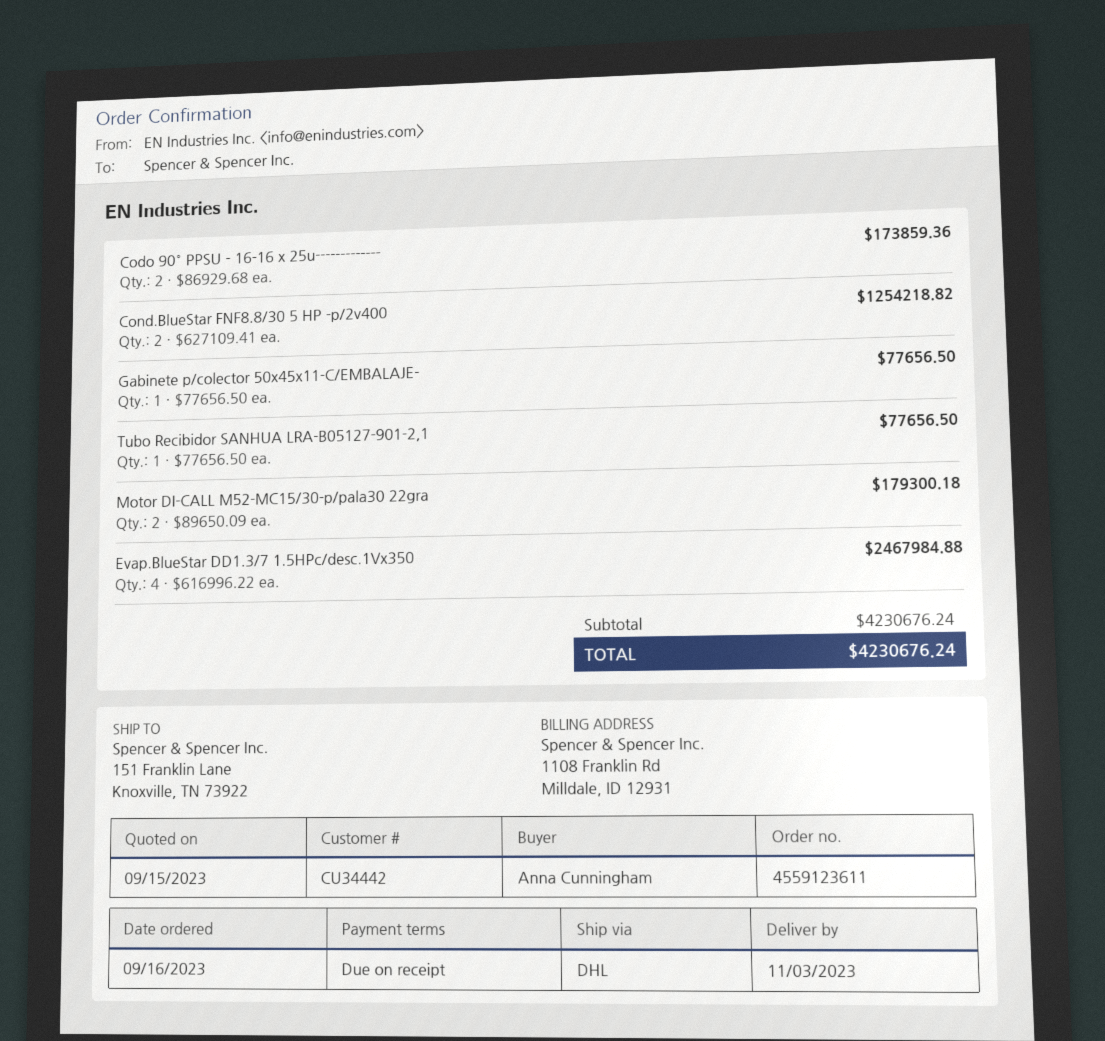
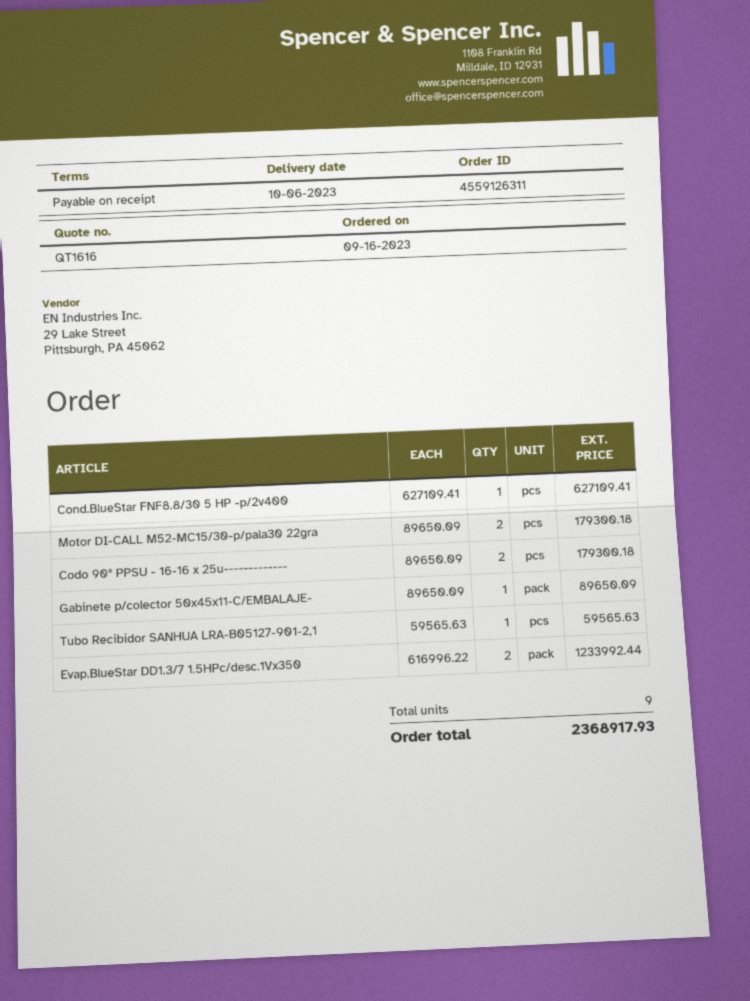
order number: 4559123611 -> 4559126311
delivery date: 2023-11-03 -> 2023-10-06
Codo 90° PPSU - 16-16 x 25u-------------: 2 x 86929.68 = 173859.36 -> 2 x 89650.09 = 179300.18
Cond.BlueStar FNF8.8/30 5 HP -p/2v400: 2 x 627109.41 = 1254218.82 -> 1 x 627109.41 = 627109.41
Gabinete p/colector 50x45x11-C/EMBALAJE-: 1 x 77656.50 = 77656.50 -> 1 x 89650.09 = 89650.09
Tubo Recibidor SANHUA LRA-B05127-901-2,1: 1 x 77656.50 = 77656.50 -> 1 x 59565.63 = 59565.63
Evap.BlueStar DD1.3/7 1.5HPc/desc.1Vx350: 4 x 616996.22 = 2467984.88 -> 2 x 616996.22 = 1233992.44
total: 4230676.24 -> 2368917.93

